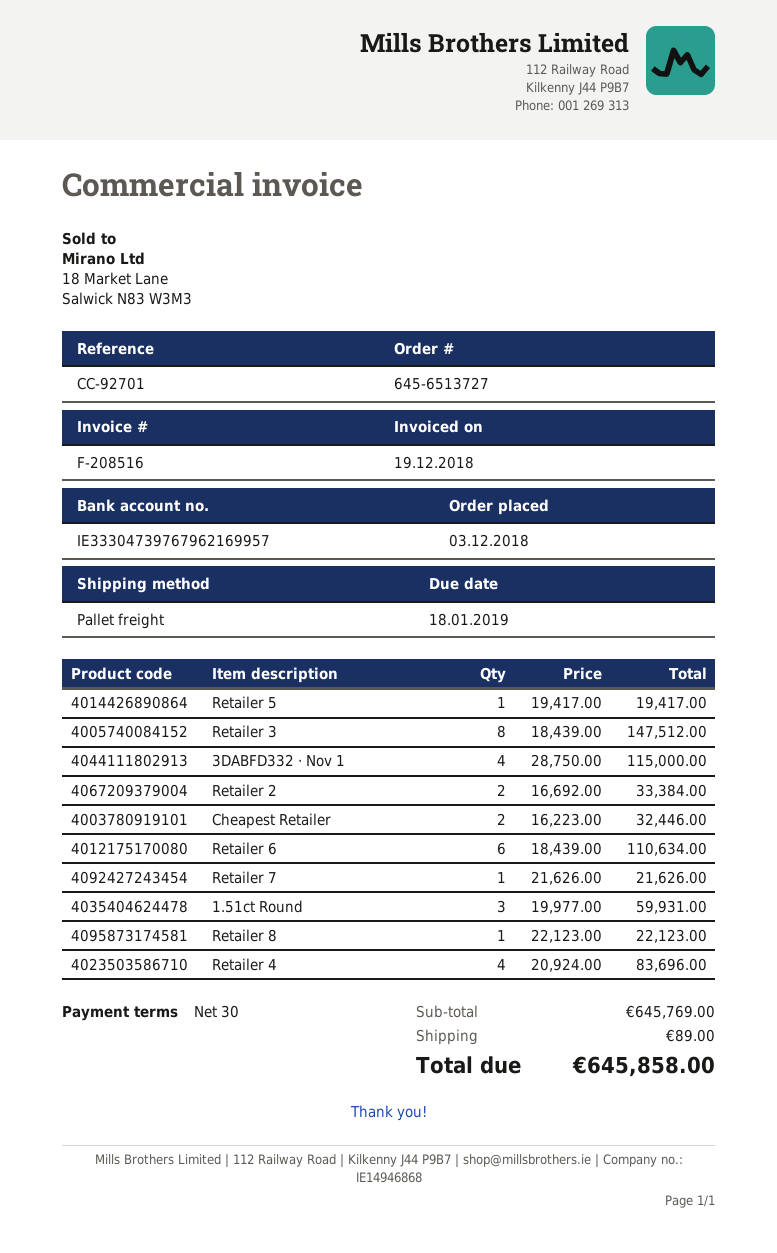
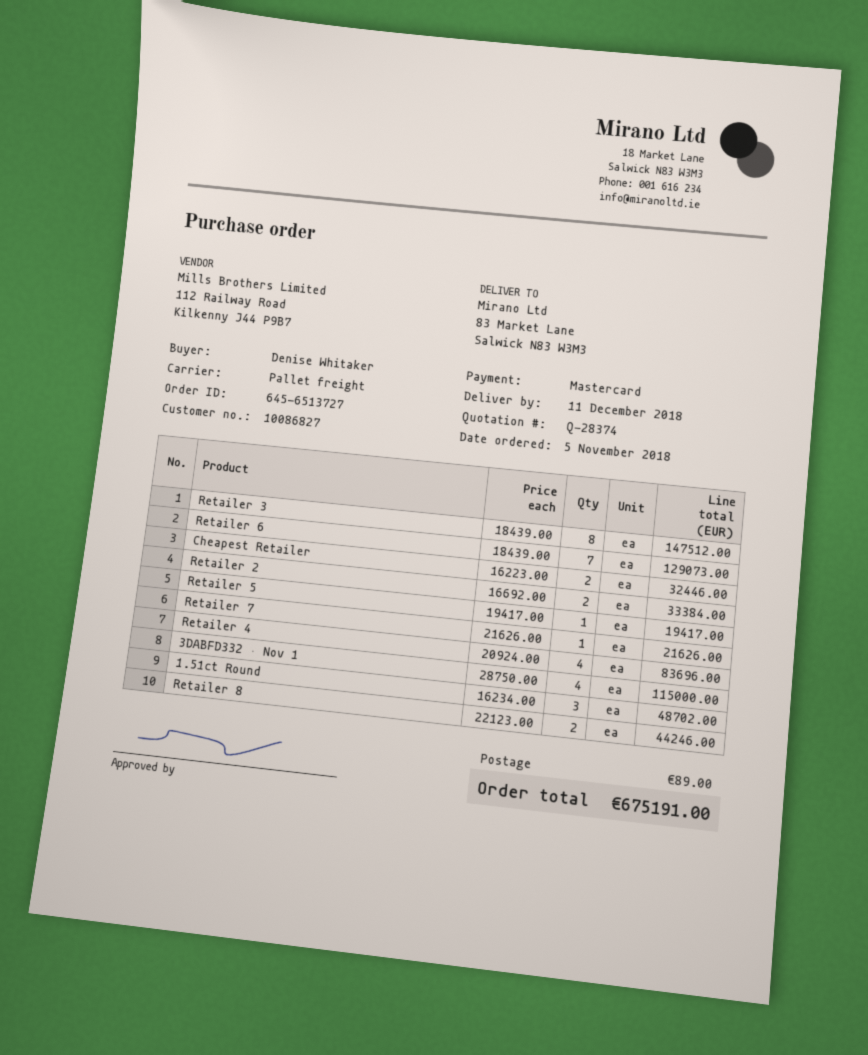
order date: 2018-12-03 -> 2018-11-05
Retailer 6: 6 x 18439.00 = 110634.00 -> 7 x 18439.00 = 129073.00
1.51ct Round: 3 x 19977.00 = 59931.00 -> 3 x 16234.00 = 48702.00
Retailer 8: 1 x 22123.00 = 22123.00 -> 2 x 22123.00 = 44246.00
total: 645858.00 -> 675191.00

